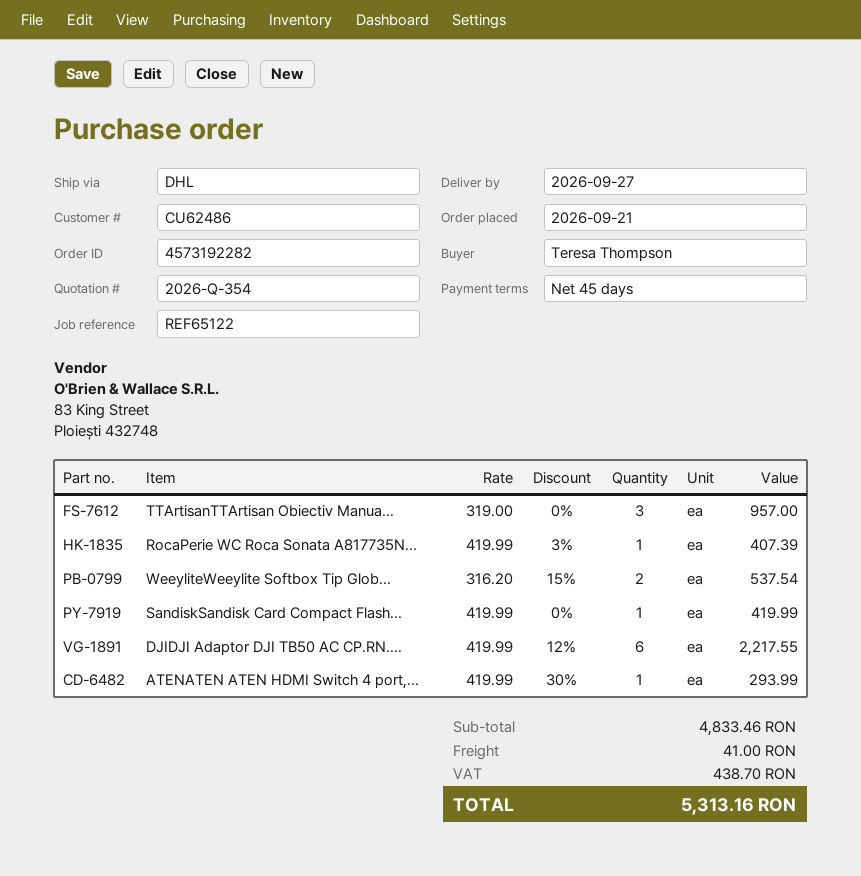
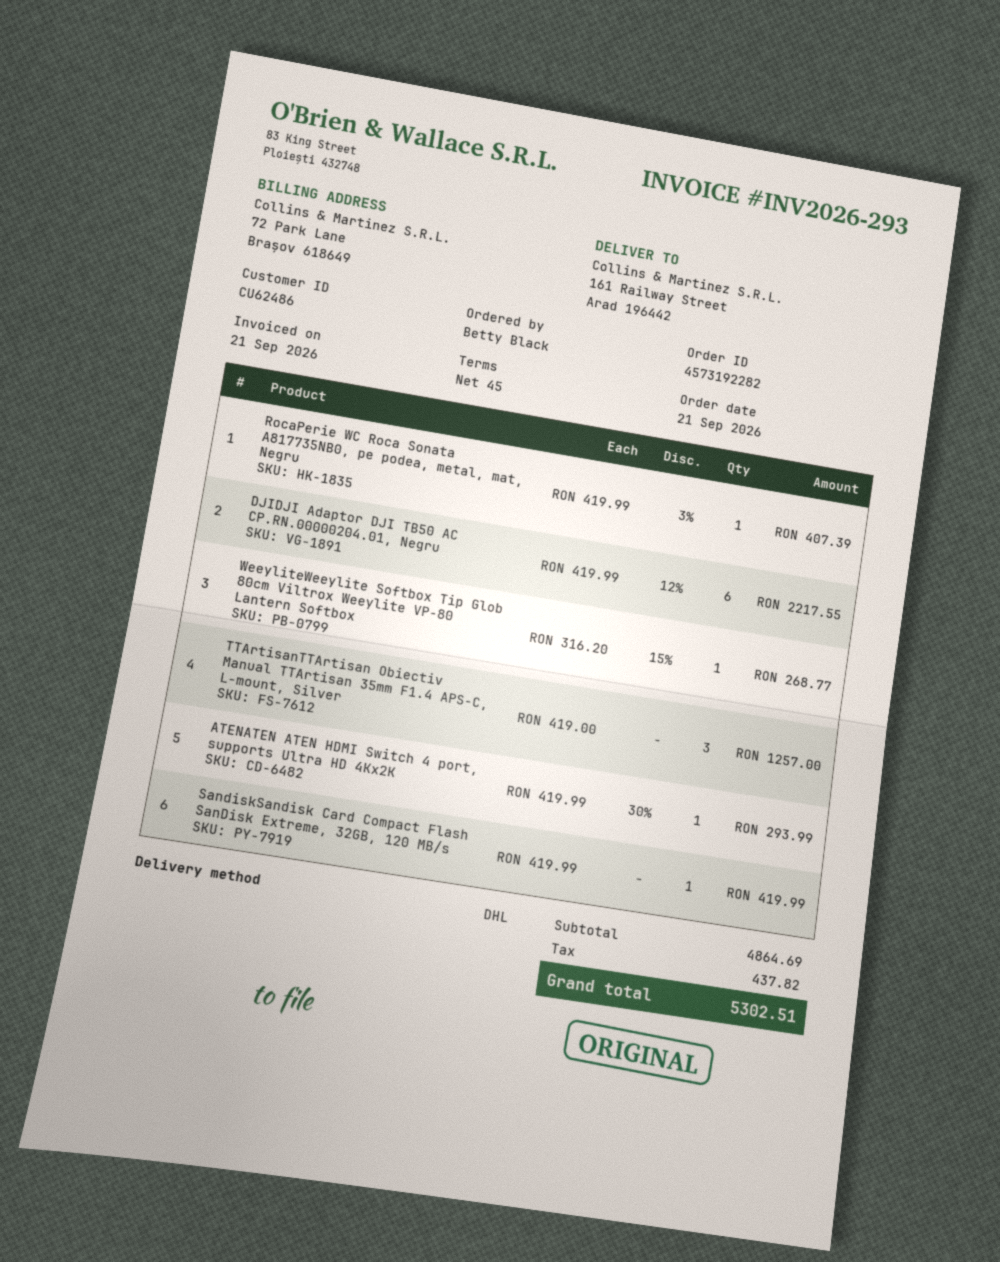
ordered by: Teresa Thompson -> Betty Black
TTArtisanTTArtisan Obiectiv Manua...: 3 x 319.00 = 957.00 -> 3 x 419.00 = 1257.00
WeeyliteWeeylite Softbox Tip Glob...: 2 x 316.20 - 15% = 537.54 -> 1 x 316.20 - 15% = 268.77
subtotal: 4833.46 -> 4864.69
shipping: 41.00 -> none
tax: 438.70 -> 437.82
total: 5313.16 -> 5302.51

